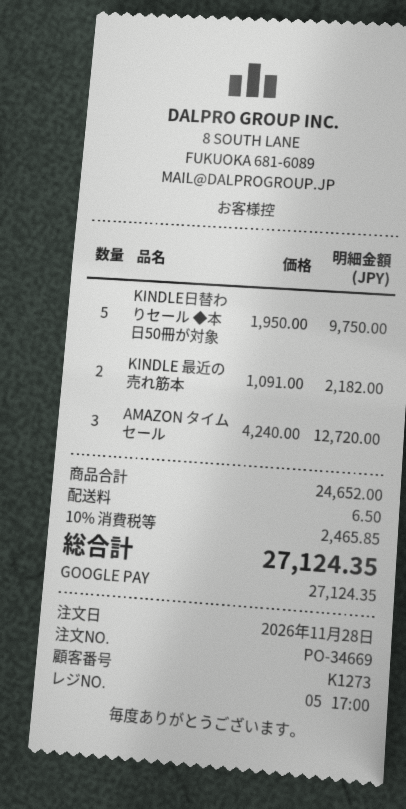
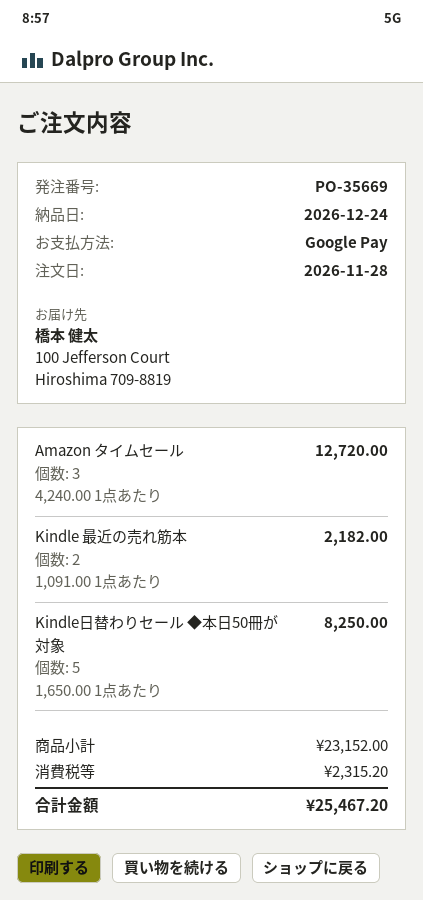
order number: PO-34669 -> PO-35669
KINDLE日替わりセール ◆本日50冊が対象: 5 x 1950.00 = 9750.00 -> 5 x 1650.00 = 8250.00
subtotal: 24652.00 -> 23152.00
shipping: 6.50 -> none
tax: 2465.85 -> 2315.20
total: 27124.35 -> 25467.20

